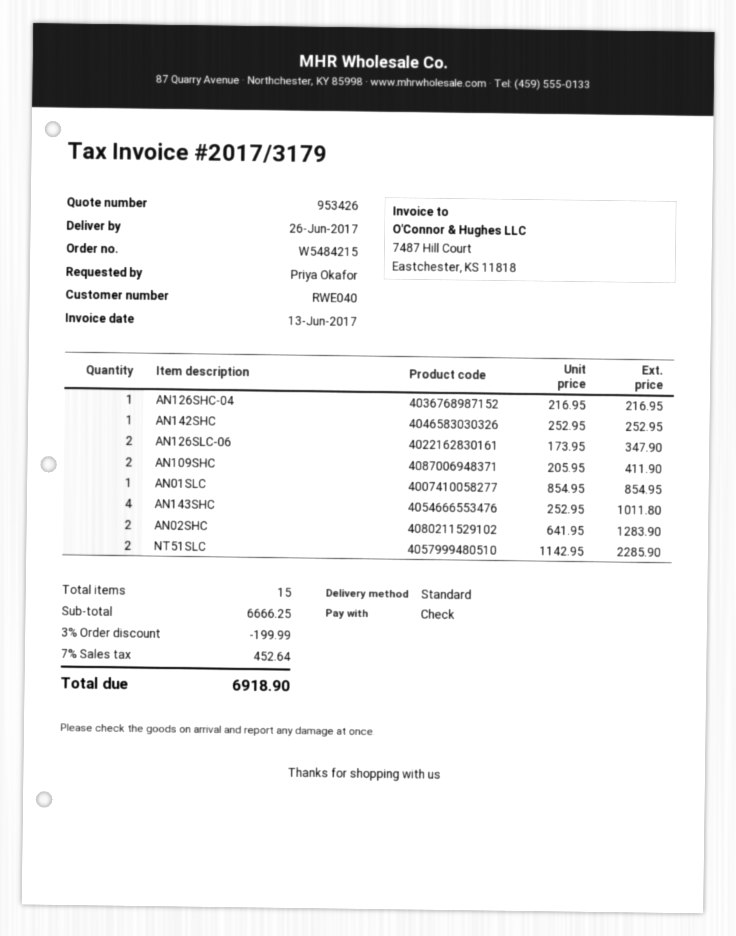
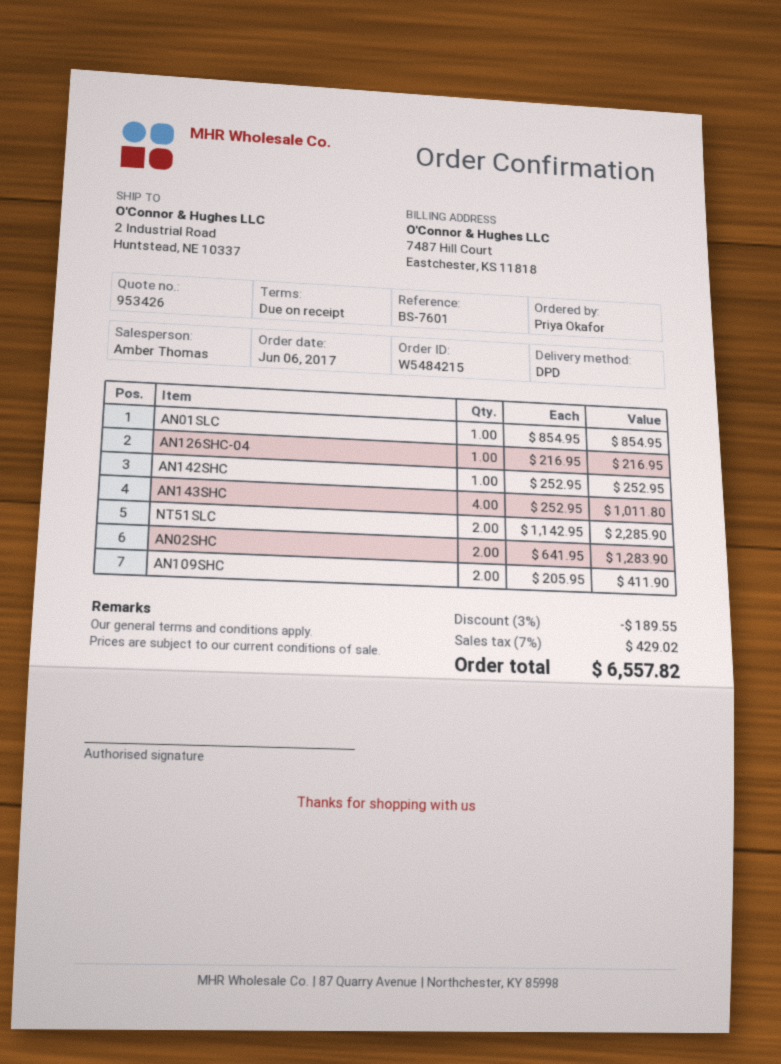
shipping method: standard -> DPD
AN126SLC-06: 2 x 173.95 = 347.90 -> none
discount: 3% = 199.99 -> 3% = 189.55
tax: 7% = 452.64 -> 7% = 429.02
total: 6918.90 -> 6557.82

